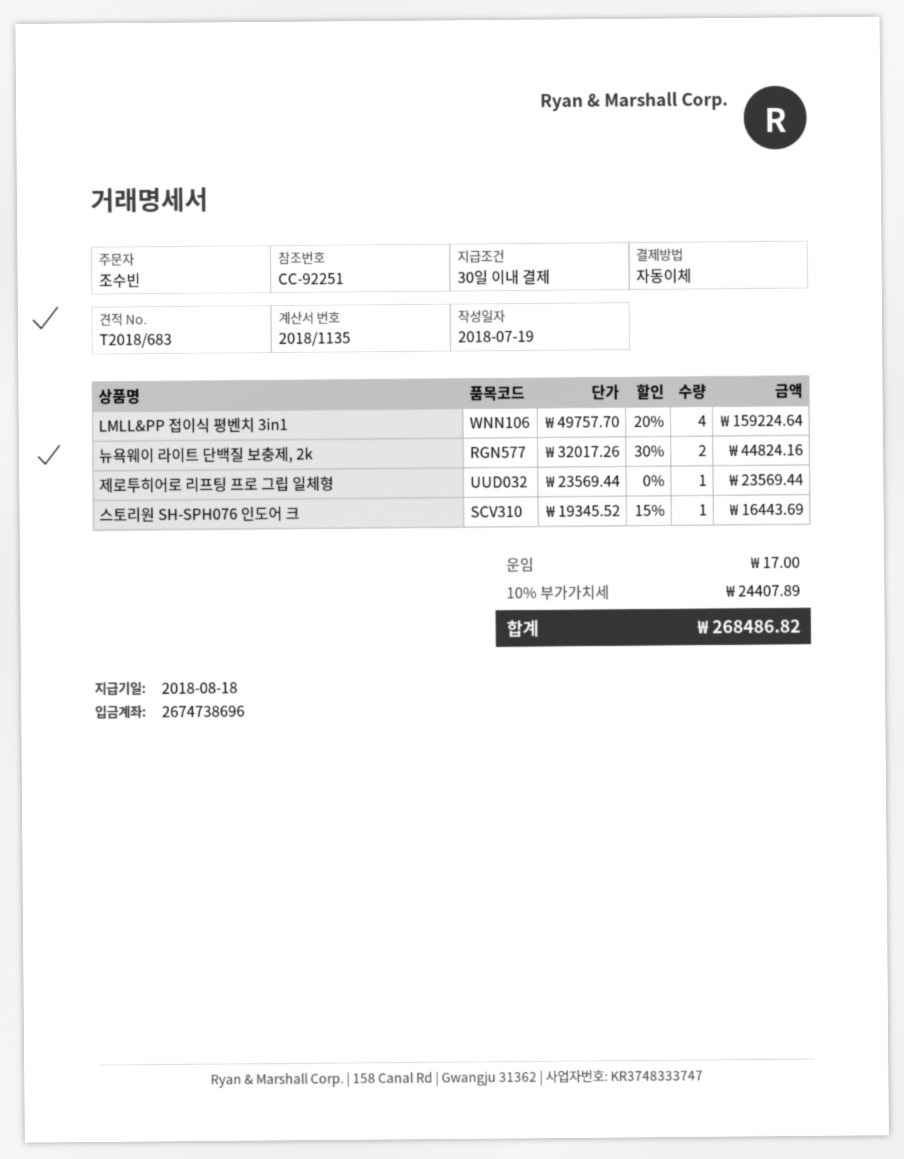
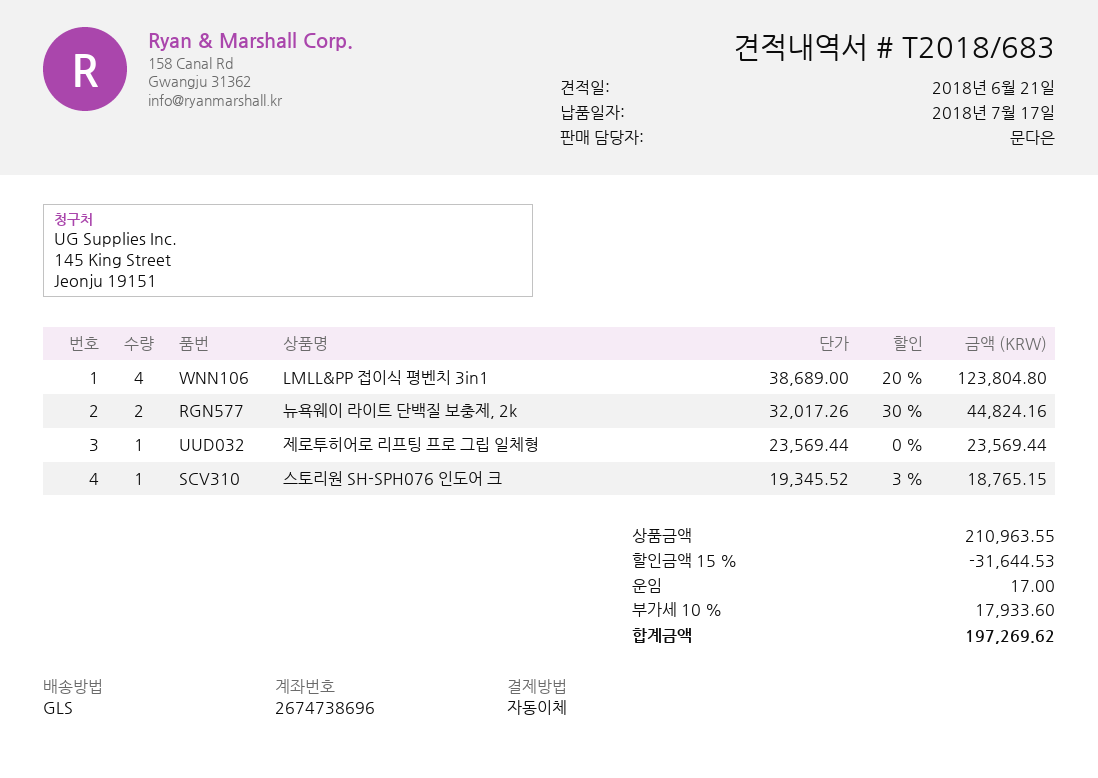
LMLL&PP 접이식 평벤치 3in1: 4 x 49757.70 - 20% = 159224.64 -> 4 x 38689.00 - 20% = 123804.80
스토리원 SH-SPH076 인도어 크: 1 x 19345.52 - 15% = 16443.69 -> 1 x 19345.52 - 3% = 18765.15
discount: none -> 15% = 31644.53
tax: 10% = 24407.89 -> 10% = 17933.60
total: 268486.82 -> 197269.62

